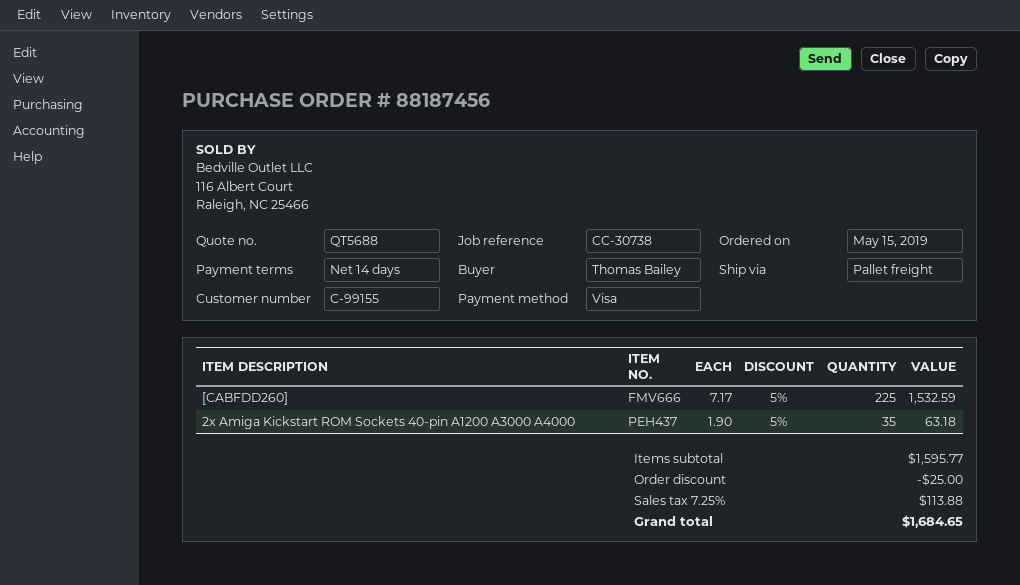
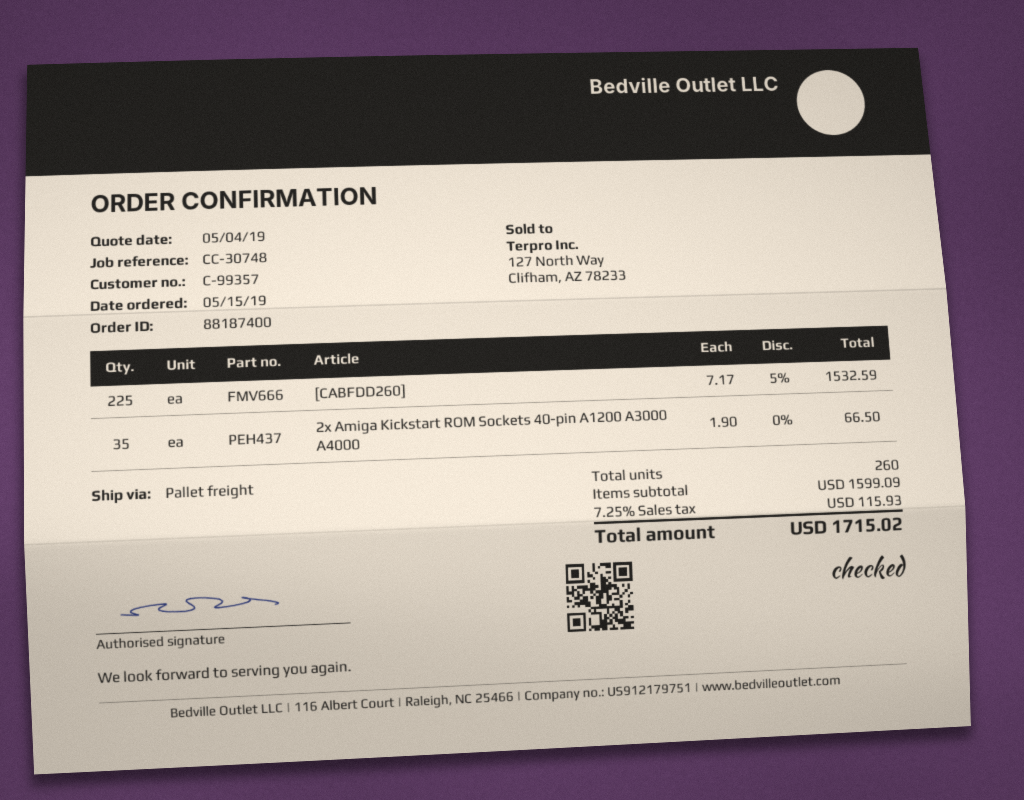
order number: 88187456 -> 88187400
customer number: C-99155 -> C-99357
reference: CC-30738 -> CC-30748
2x Amiga Kickstart ROM Sockets 40-pin A1200 A3000 A4000: 35 x 1.90 - 5% = 63.18 -> 35 x 1.90 = 66.50
subtotal: 1595.77 -> 1599.09
discount: 25.00 -> none
tax: 7.25% = 113.88 -> 7.25% = 115.93
total: 1684.65 -> 1715.02

